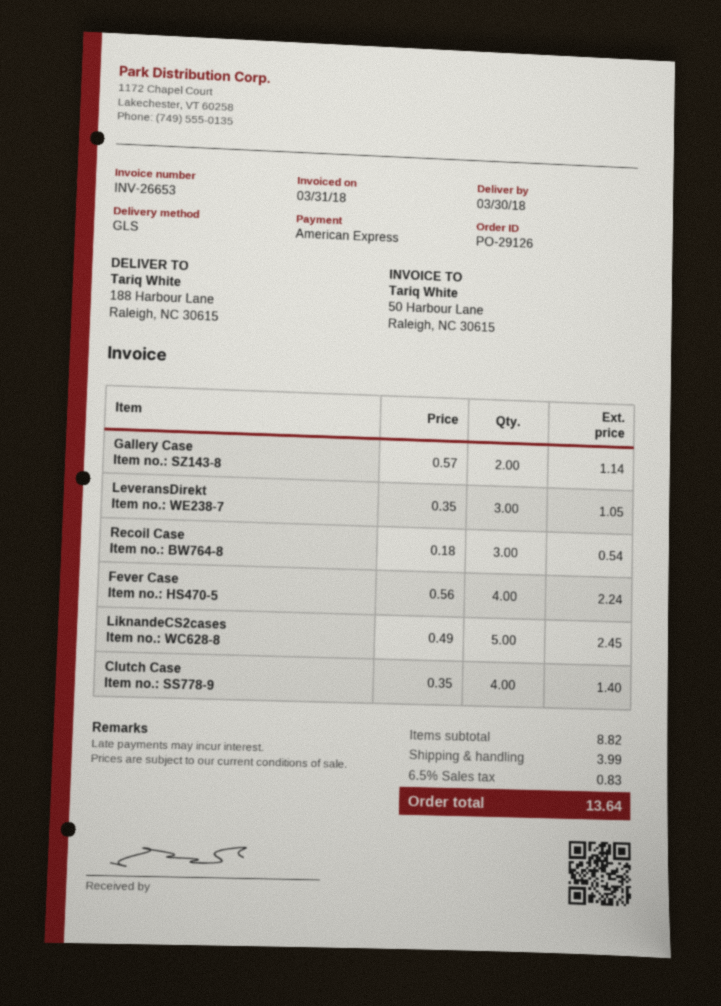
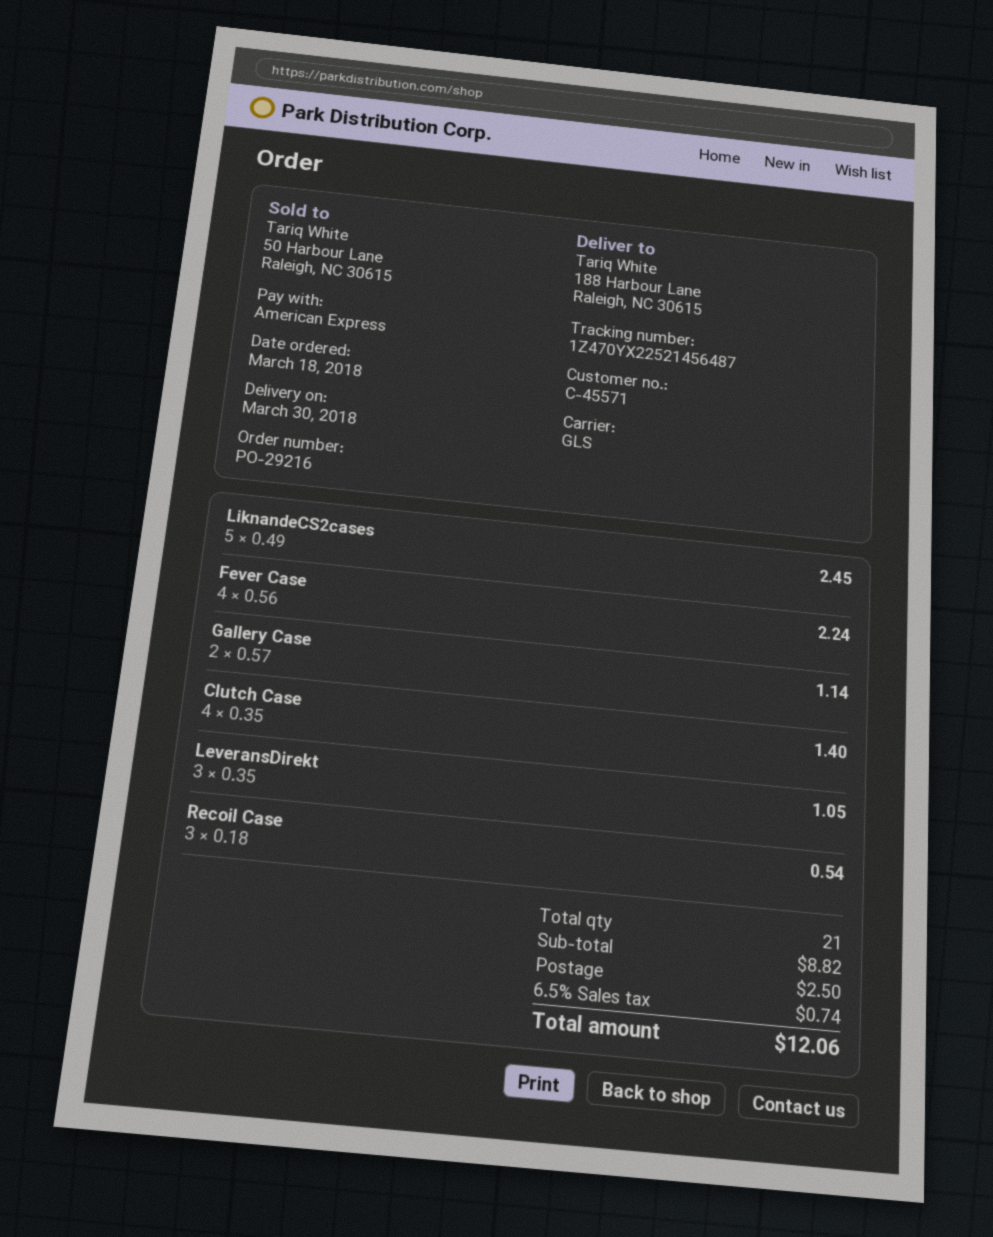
order number: PO-29126 -> PO-29216
shipping: 3.99 -> 2.50
tax: 6.5% = 0.83 -> 6.5% = 0.74
total: 13.64 -> 12.06

